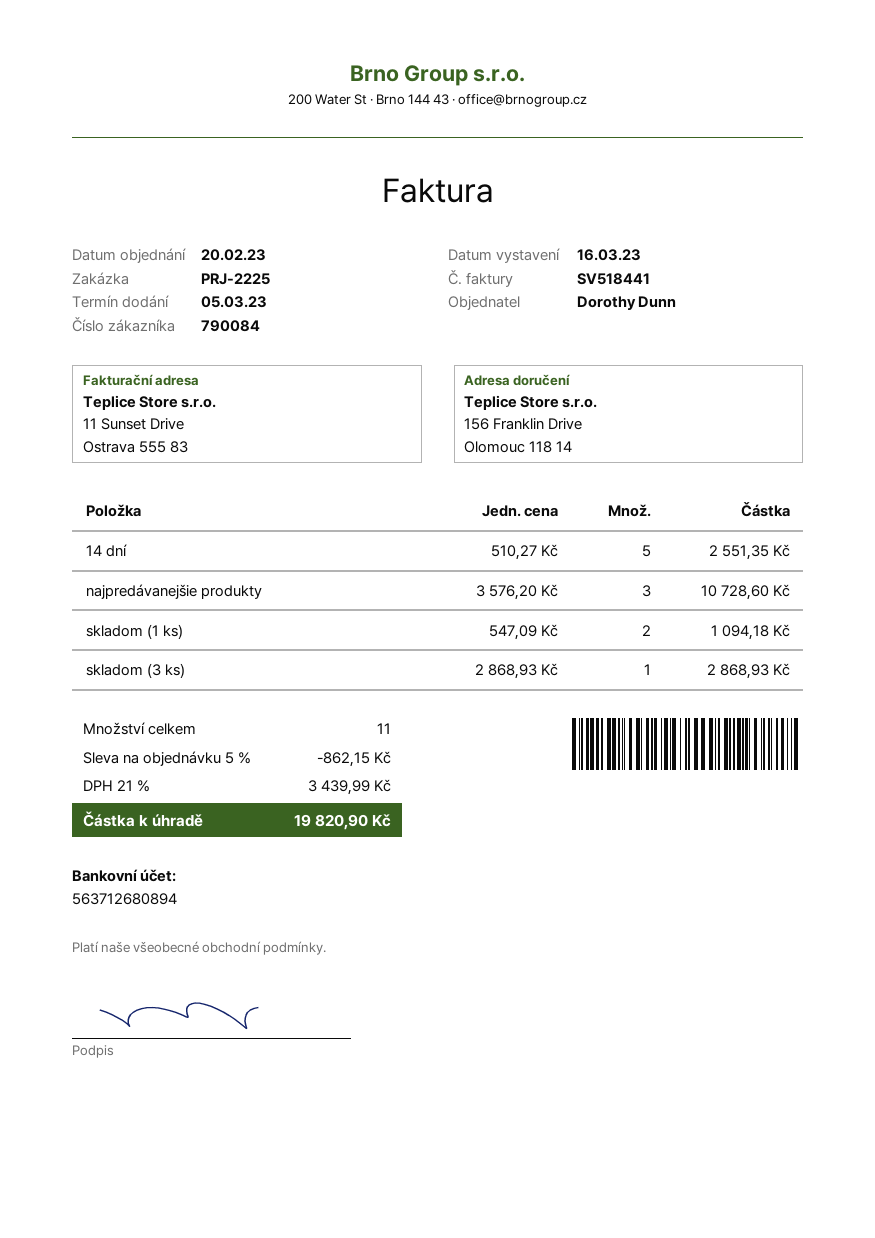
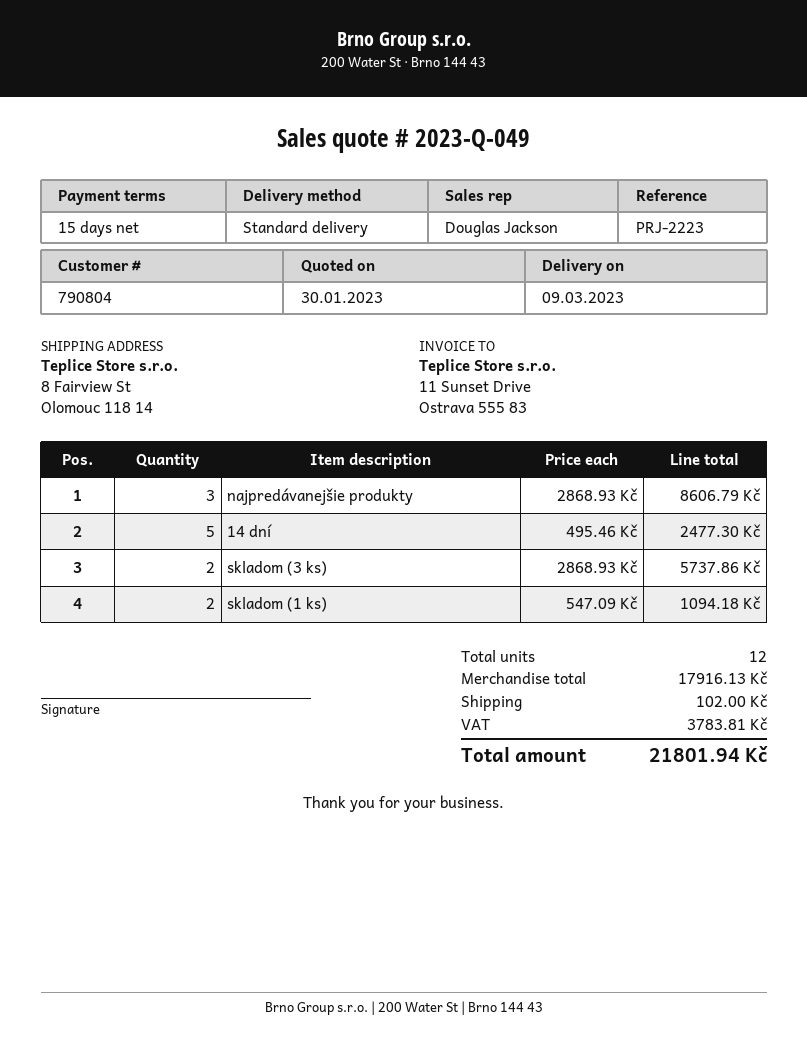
delivery date: 2023-03-05 -> 2023-03-09
customer number: 790084 -> 790804
reference: PRJ-2225 -> PRJ-2223
ship to: 156 Franklin Drive, Olomouc 118 14 -> 8 Fairview St, Olomouc 118 14
14 dní: 5 x 510.27 = 2551.35 -> 5 x 495.46 = 2477.30
najpredávanejšie produkty: 3 x 3576.20 = 10728.60 -> 3 x 2868.93 = 8606.79
skladom (3 ks): 1 x 2868.93 = 2868.93 -> 2 x 2868.93 = 5737.86
total quantity: 11 -> 12
discount: 5% = 862.15 -> none
shipping: none -> 102.00
tax: 3439.99 -> 3783.81
total: 19820.90 -> 21801.94

